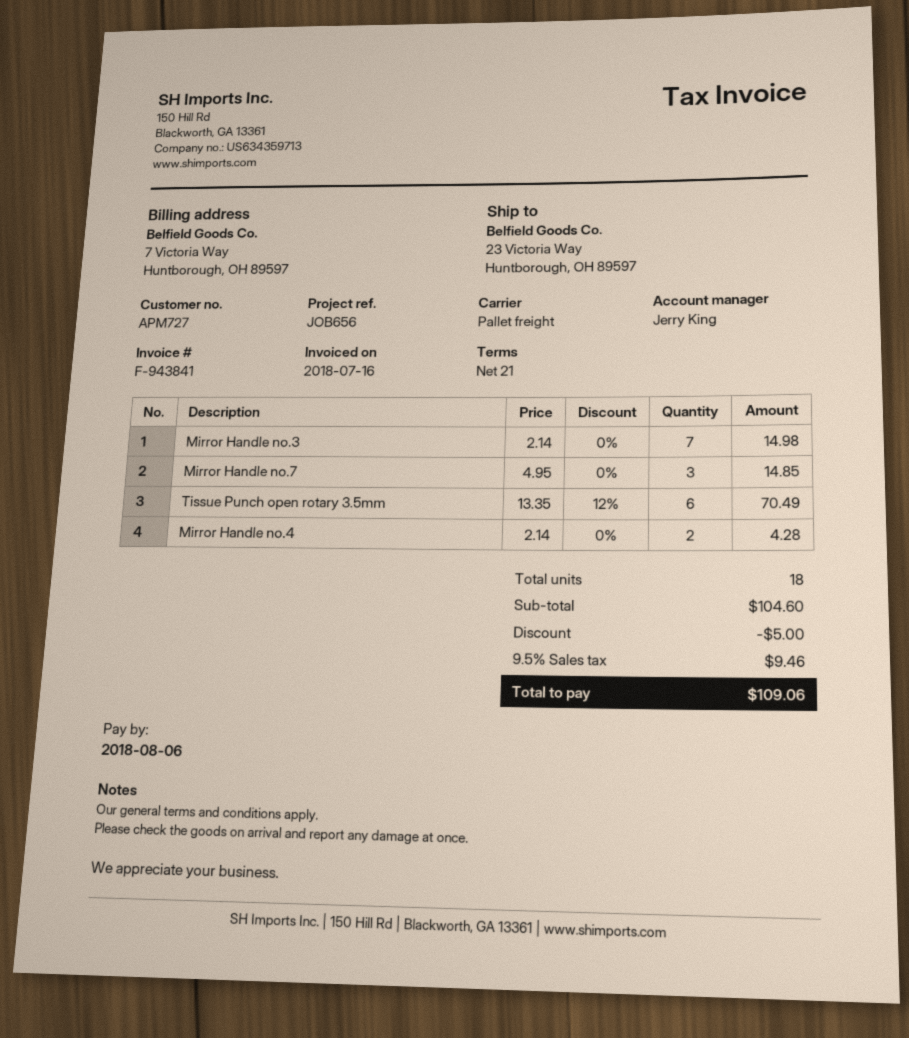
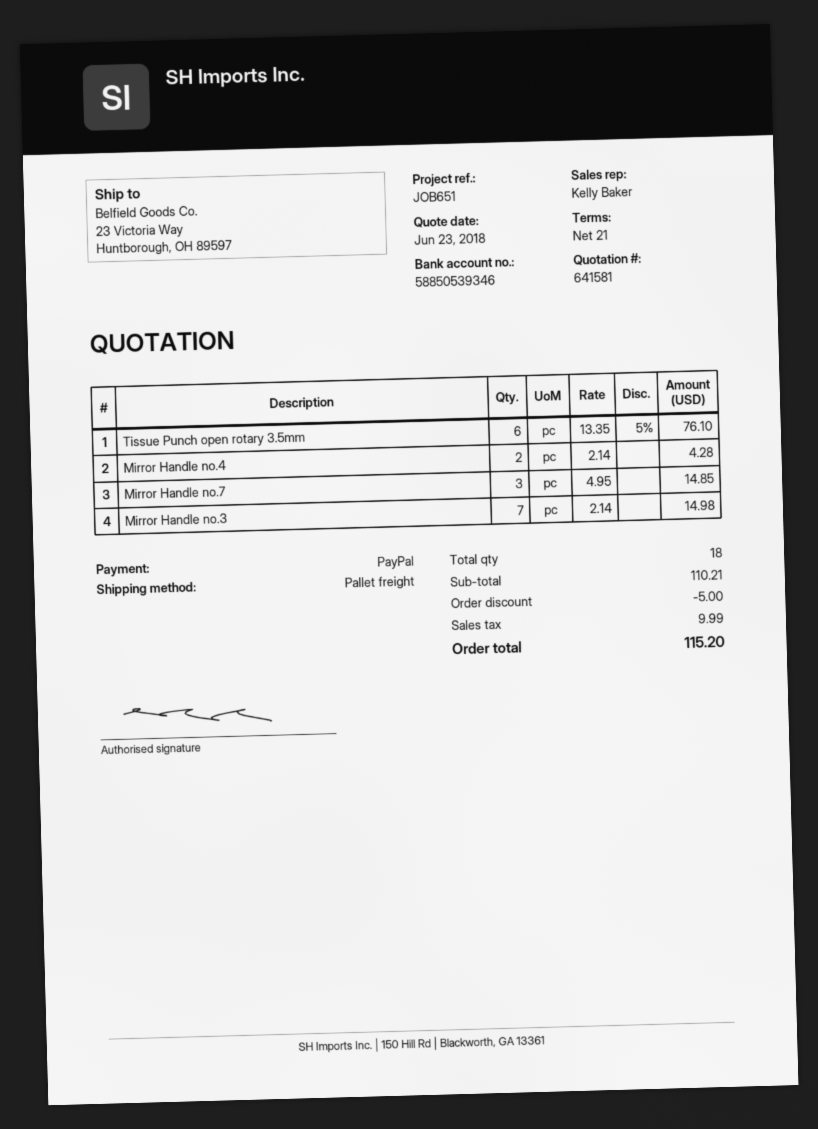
reference: JOB656 -> JOB651
sales rep: Jerry King -> Kelly Baker
Tissue Punch open rotary 3.5mm: 6 x 13.35 - 12% = 70.49 -> 6 x 13.35 - 5% = 76.10
subtotal: 104.60 -> 110.21
tax: 9.46 -> 9.99
total: 109.06 -> 115.20

